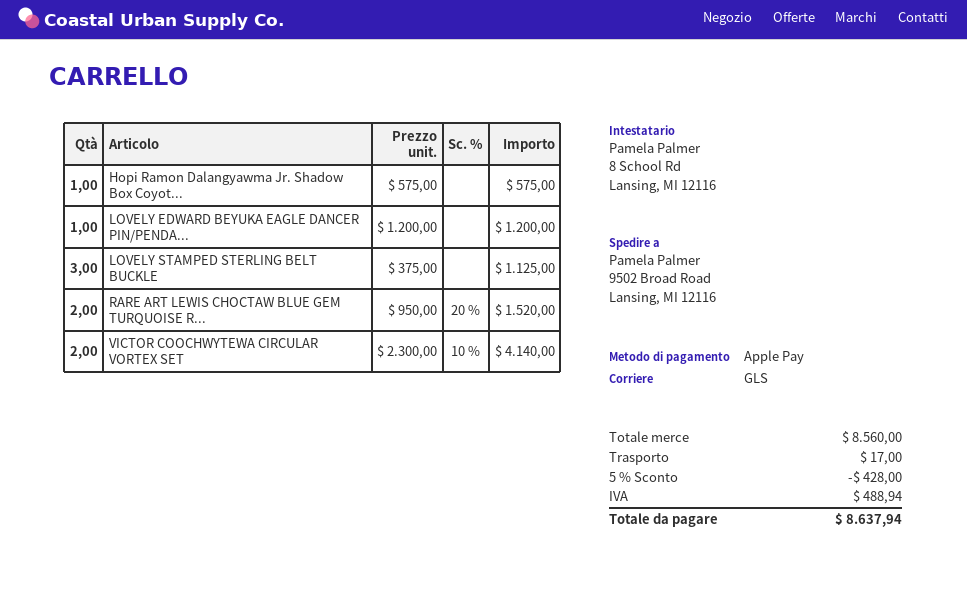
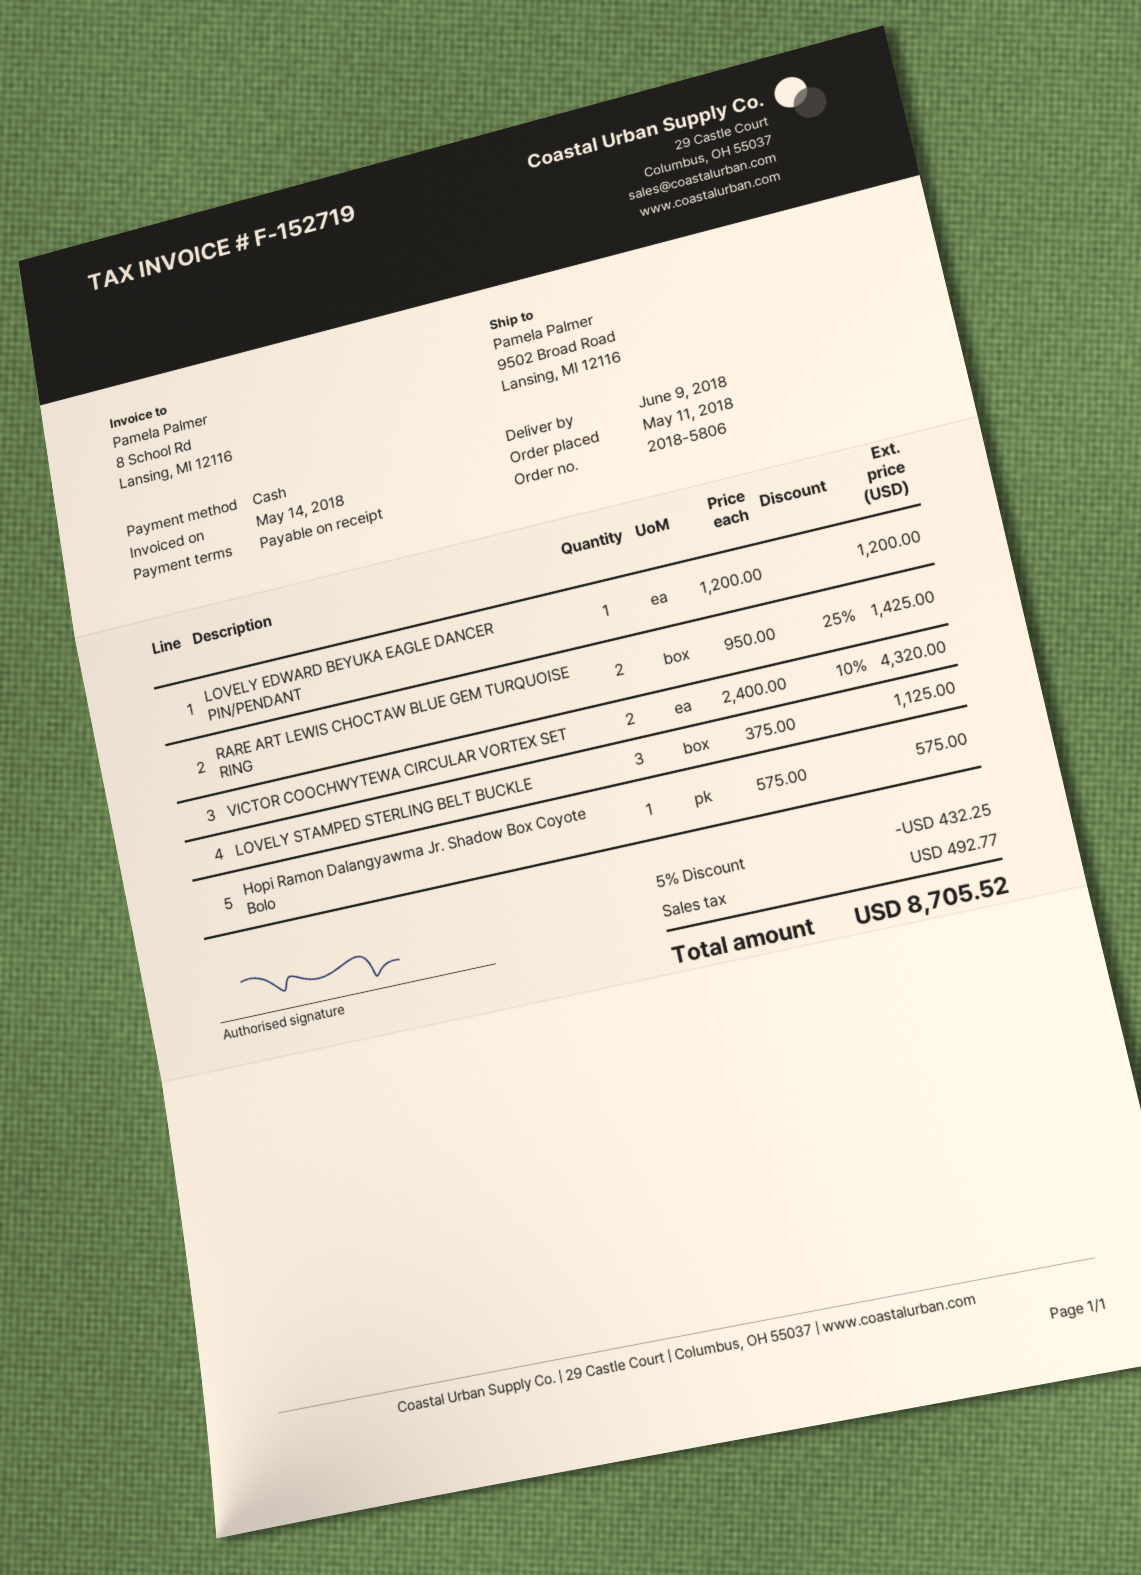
payment method: Apple Pay -> cash
RARE ART LEWIS CHOCTAW BLUE GEM TURQUOISE R...: 2 x 950.00 - 20% = 1520.00 -> 2 x 950.00 - 25% = 1425.00
VICTOR COOCHWYTEWA CIRCULAR VORTEX SET: 2 x 2300.00 - 10% = 4140.00 -> 2 x 2400.00 - 10% = 4320.00
discount: 5% = 428.00 -> 5% = 432.25
shipping: 17.00 -> none
tax: 488.94 -> 492.77
total: 8637.94 -> 8705.52

